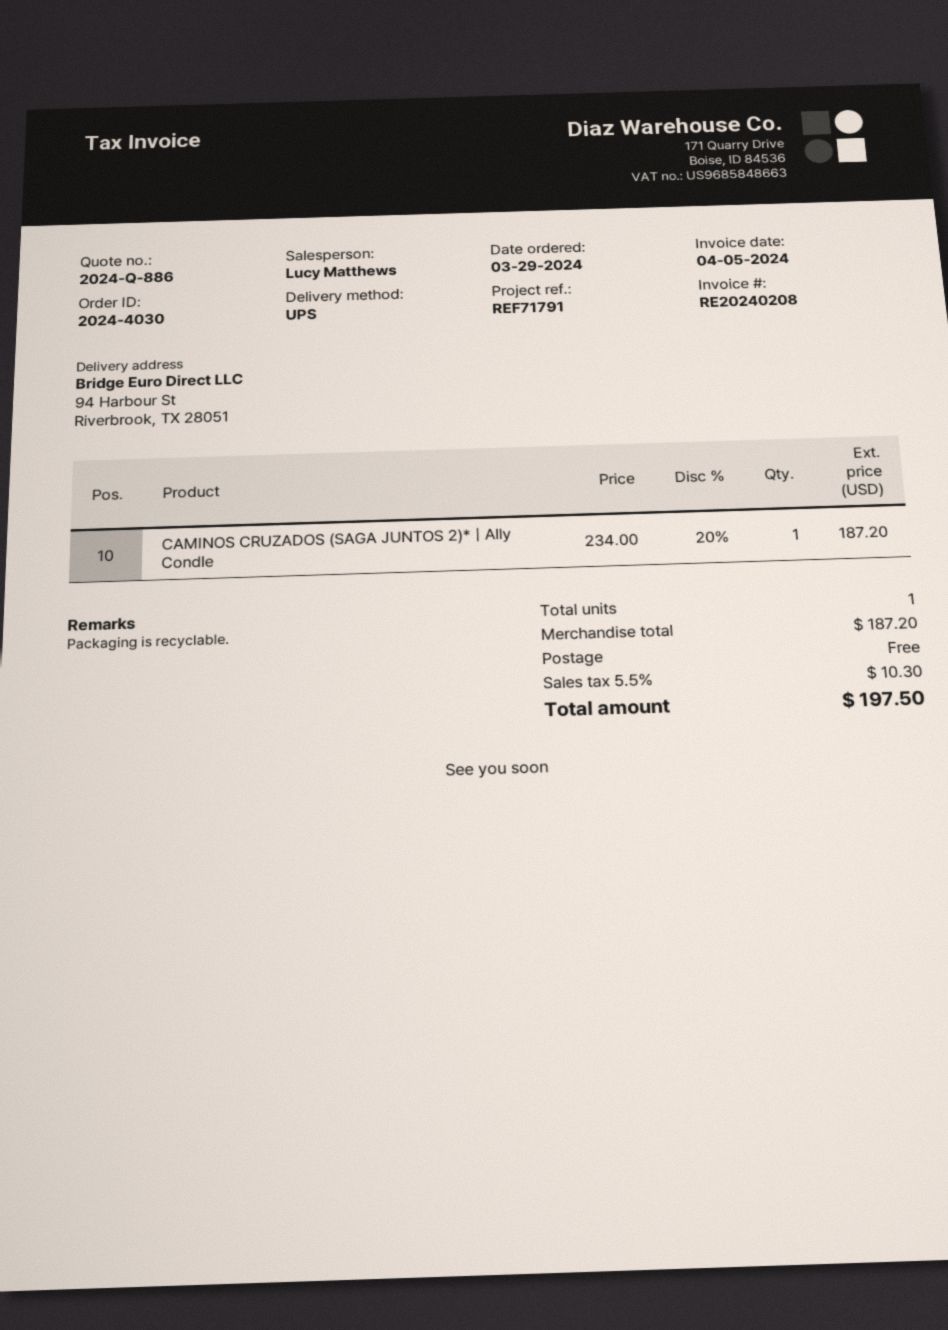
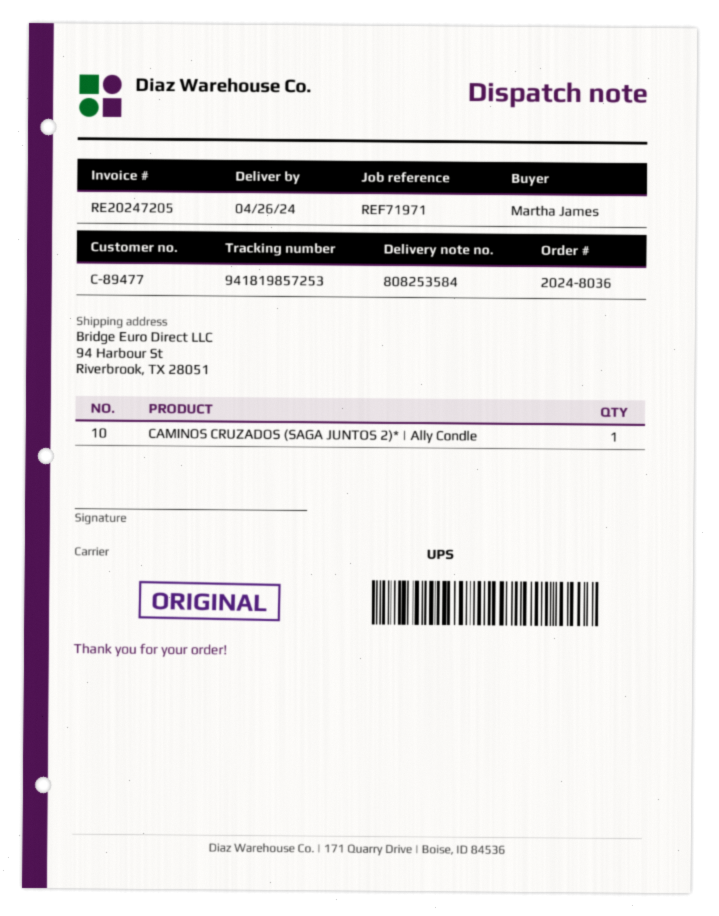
order number: 2024-4030 -> 2024-8036
invoice number: RE20240208 -> RE20247205
reference: REF71791 -> REF71971

